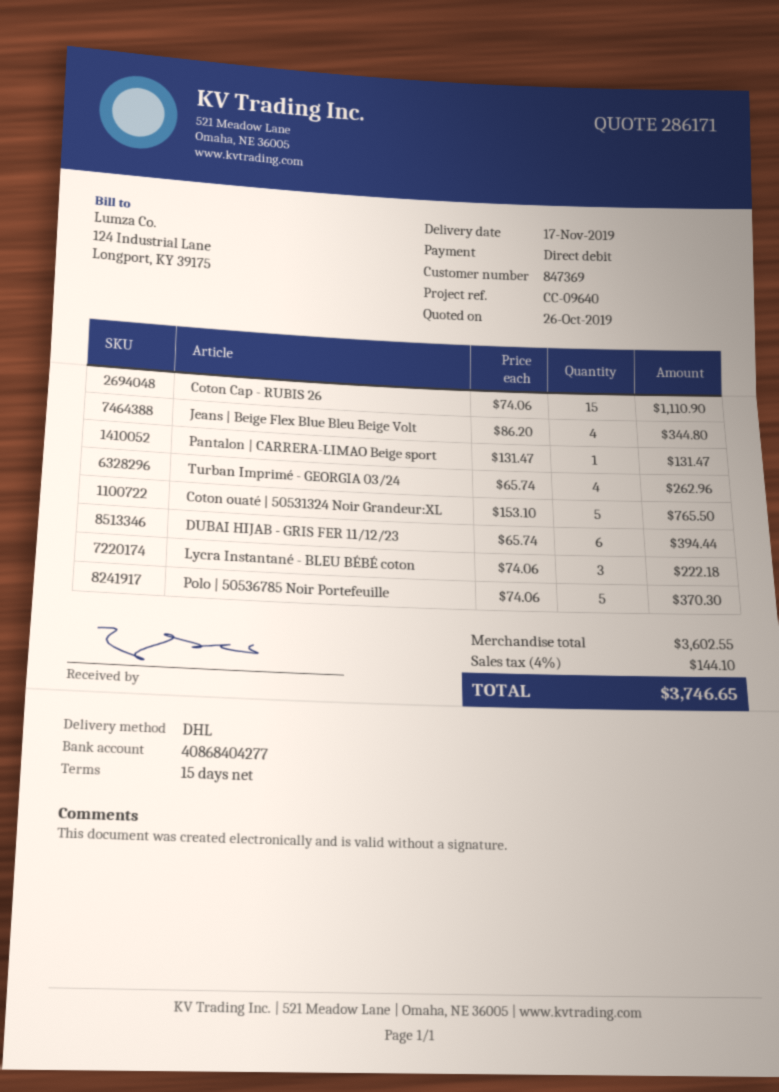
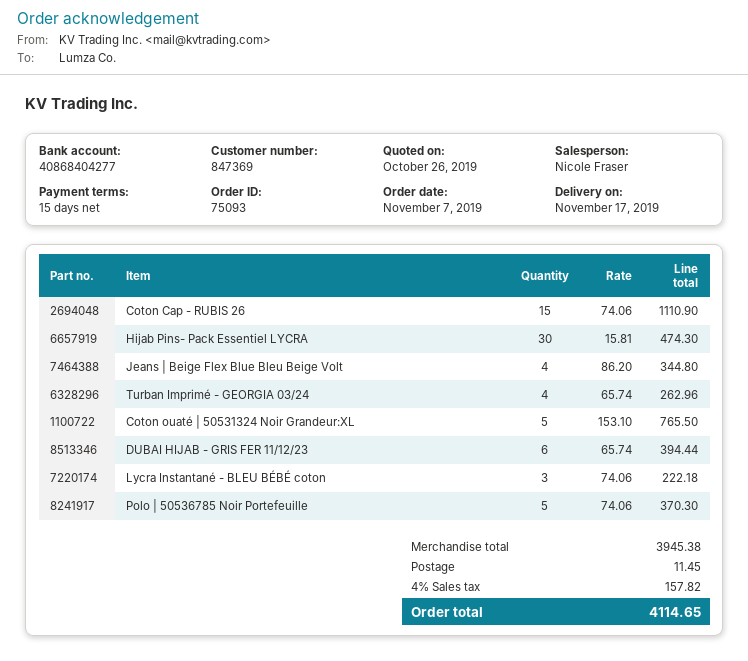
Pantalon | CARRERA-LIMAO Beige sport: 1 x 131.47 = 131.47 -> none
Hijab Pins- Pack Essentiel LYCRA: none -> 30 x 15.81 = 474.30
subtotal: 3602.55 -> 3945.38
shipping: none -> 11.45
tax: 4% = 144.10 -> 4% = 157.82
total: 3746.65 -> 4114.65

